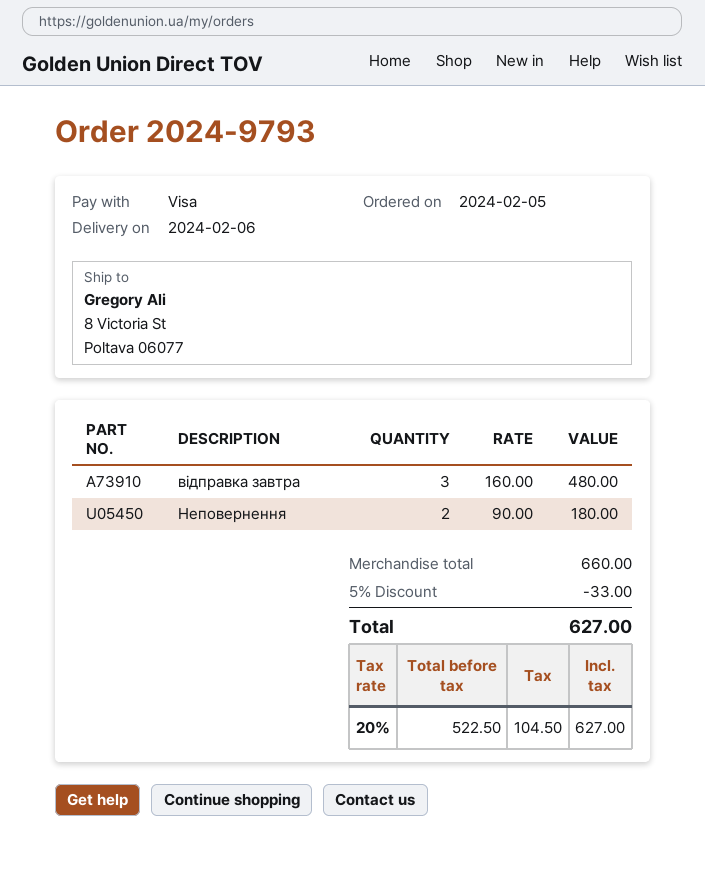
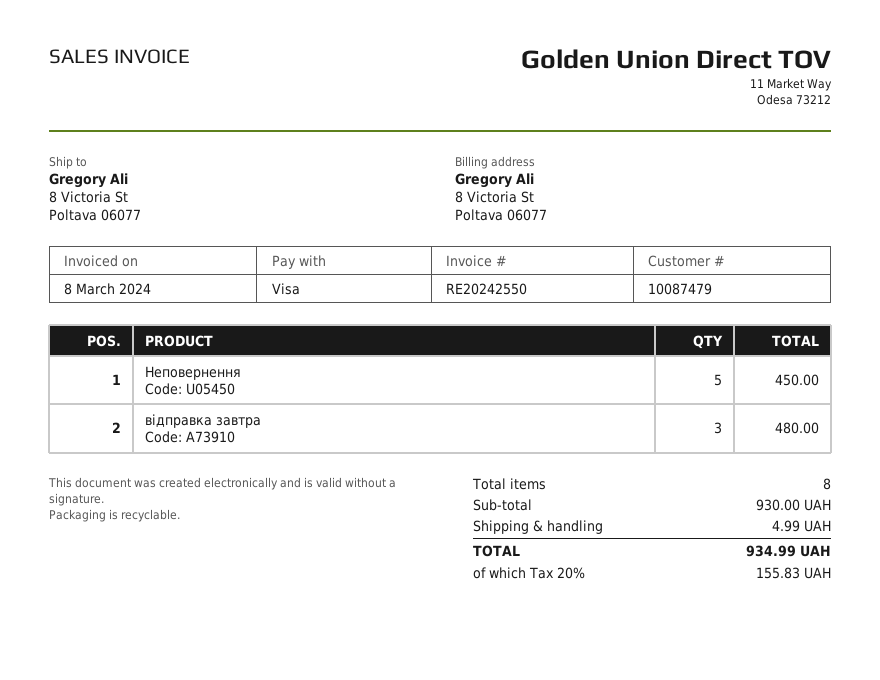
Неповернення: 2 for 180.00 -> 5 for 450.00
subtotal: 660.00 -> 930.00
discount: 5% = 33.00 -> none
shipping: none -> 4.99
tax: 20% = 104.50 -> 20% = 155.83
total: 627.00 -> 934.99

